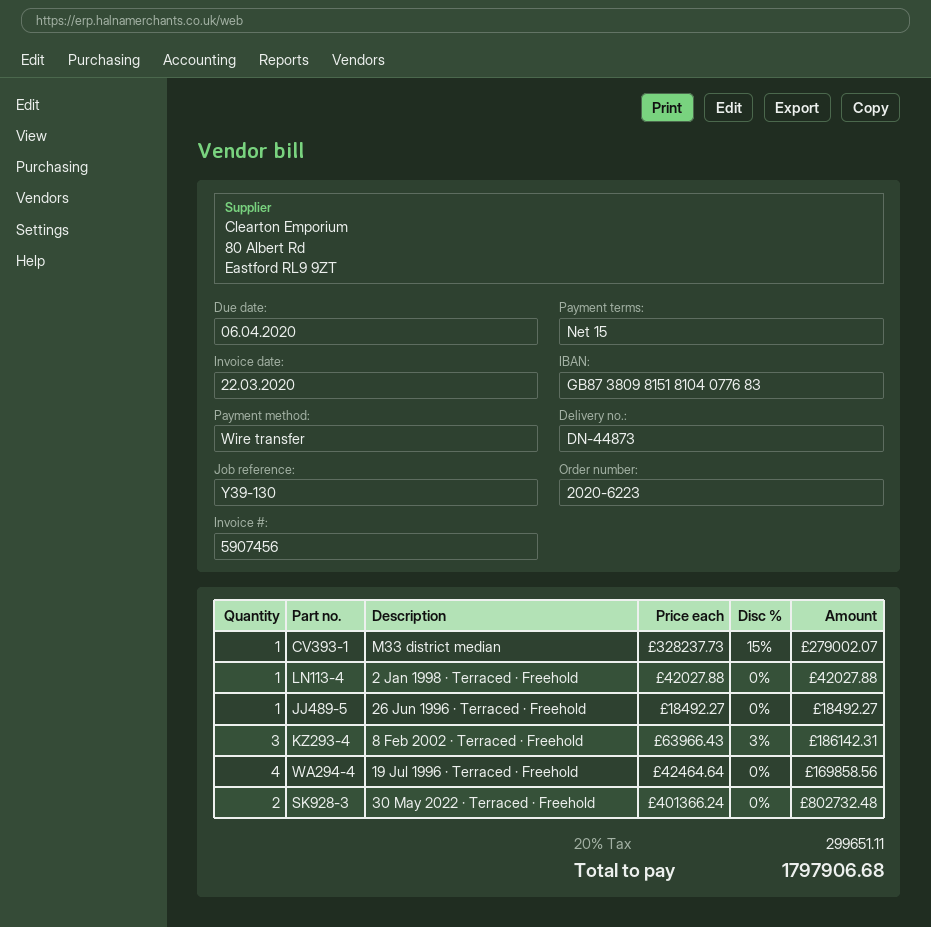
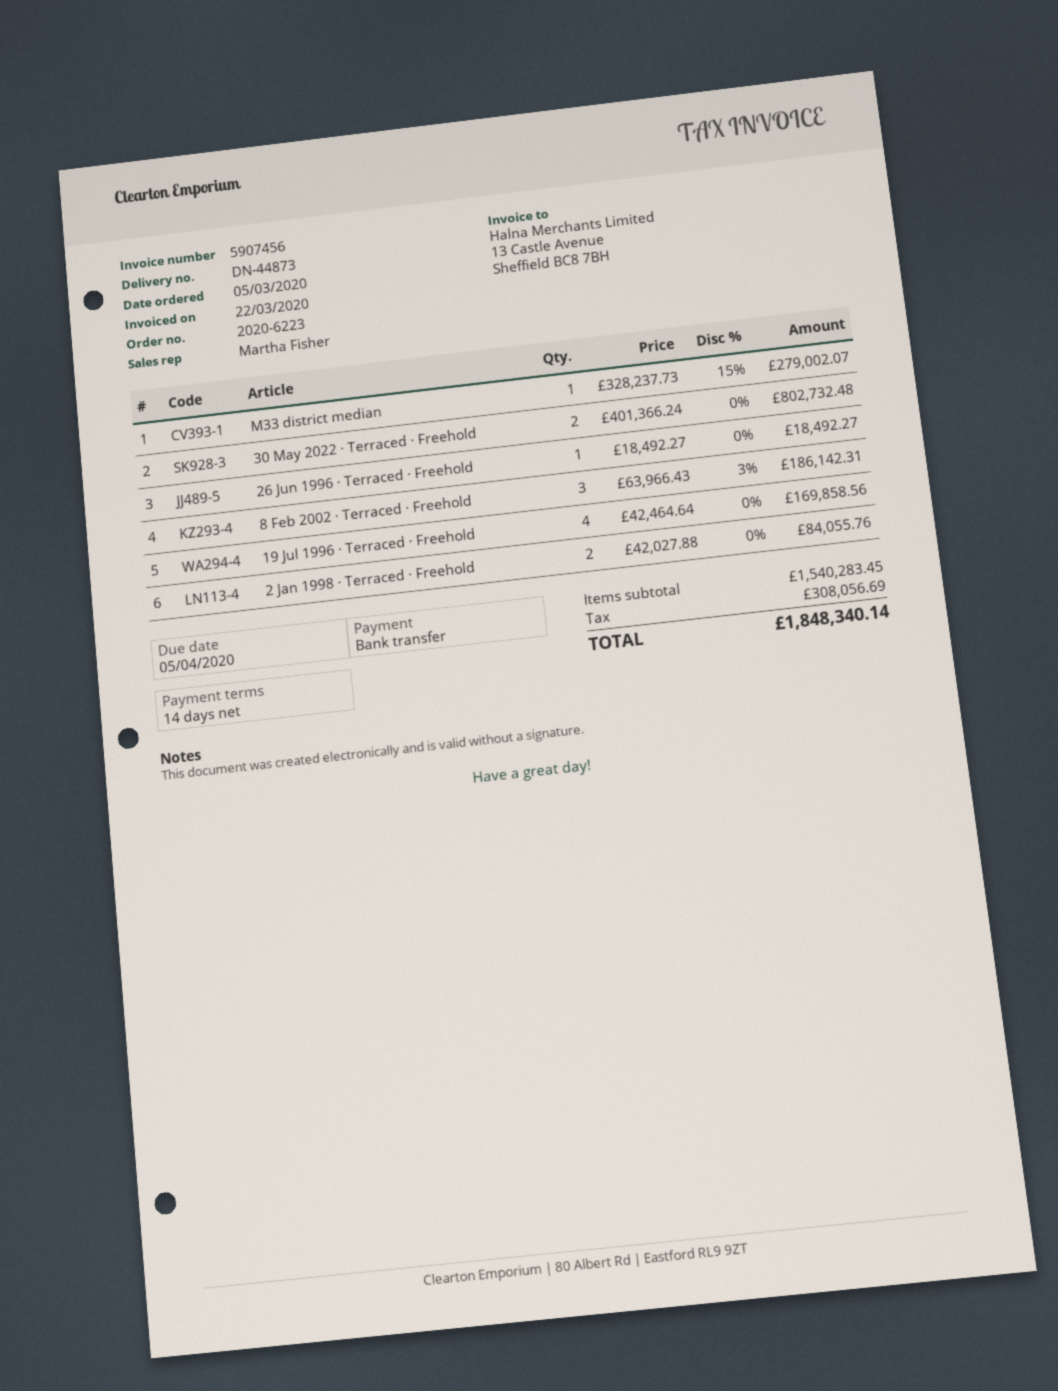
payment terms: 15 days -> 14 days
due date: 2020-04-06 -> 2020-04-05
2 Jan 1998 · Terraced · Freehold: 1 x 42027.88 = 42027.88 -> 2 x 42027.88 = 84055.76
tax: 299651.11 -> 308056.69
total: 1797906.68 -> 1848340.14

